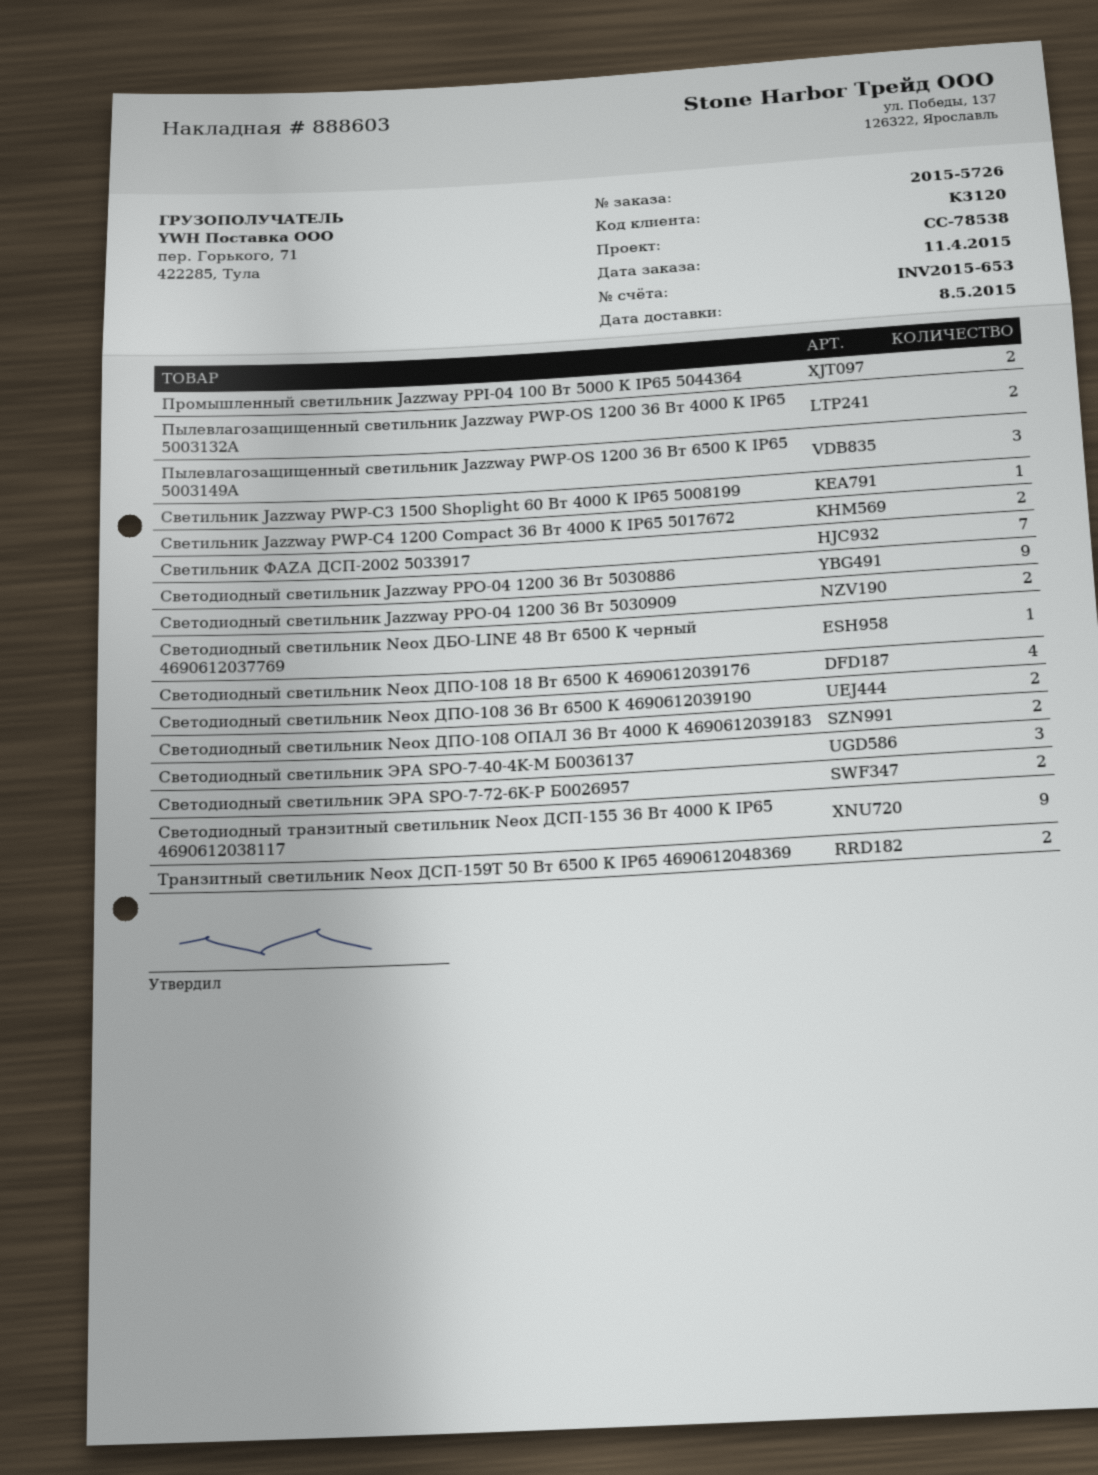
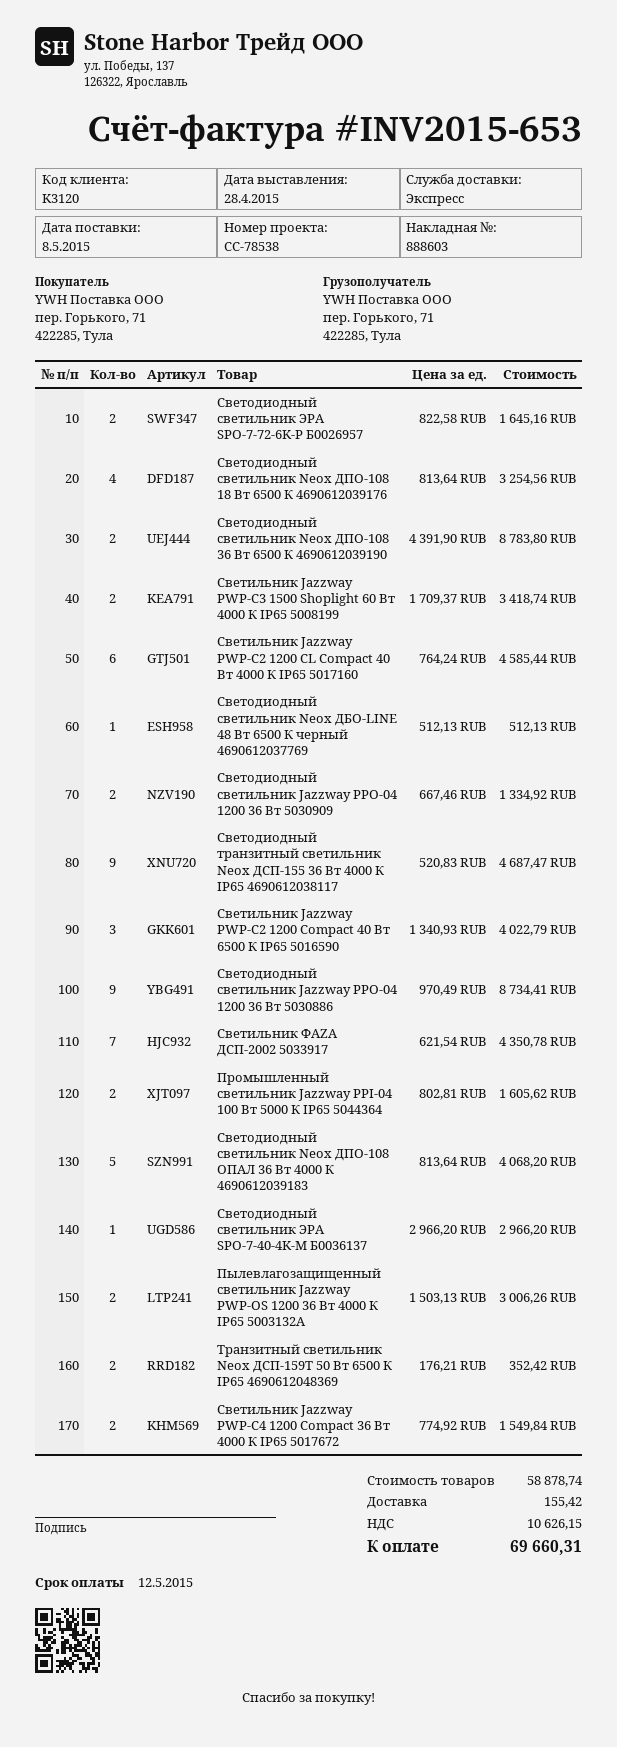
Пылевлагозащищенный светильник Jazzway PWP-OS 1200 36 Вт 6500 К IP65 5003149A: 3 -> none
Светильник Jazzway PWP-C3 1500 Shoplight 60 Вт 4000 К IP65 5008199: 1 -> 2
Светодиодный светильник Neox ДПО-108 ОПАЛ 36 Вт 4000 К 4690612039183: 2 -> 5
Светодиодный светильник ЭРА SPO-7-40-4K-M Б0036137: 3 -> 1
Светильник Jazzway PWP-C2 1200 CL Compact 40 Вт 4000 К IP65 5017160: none -> 6
Светильник Jazzway PWP-C2 1200 Compact 40 Вт 6500 К IP65 5016590: none -> 3

